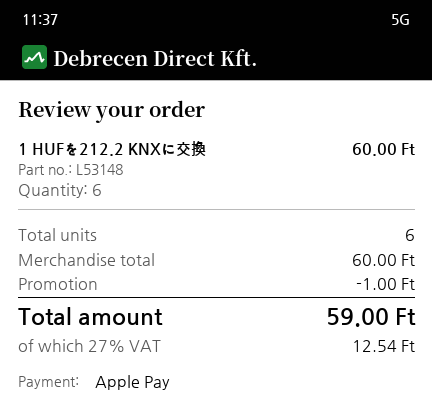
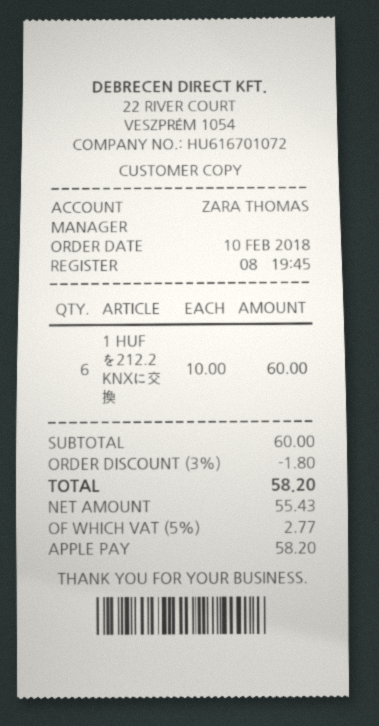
discount: 1.00 -> 1.80
tax: 27% = 12.54 -> 5% = 2.77
total: 59.00 -> 58.20

